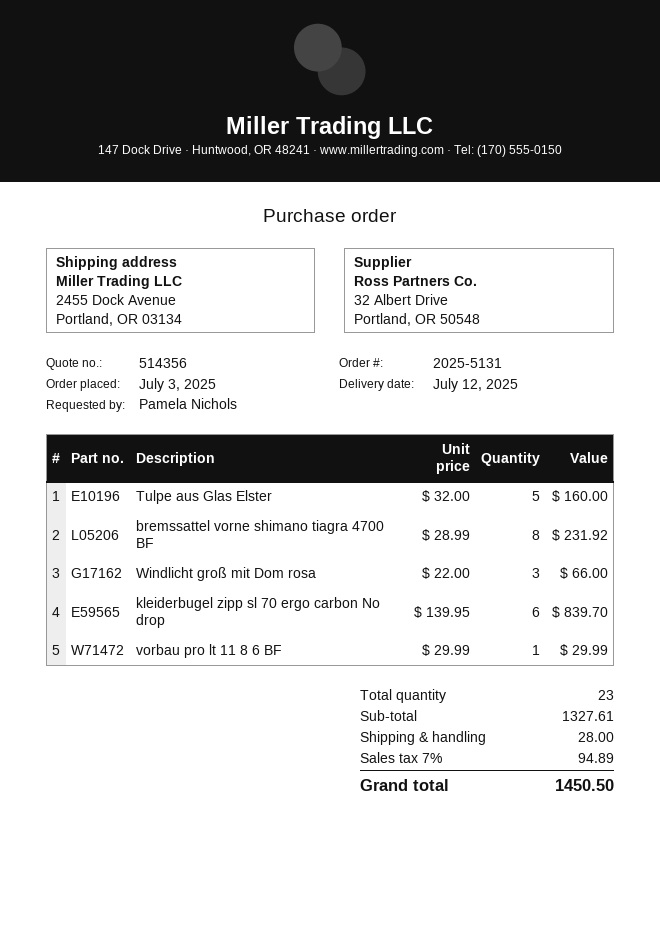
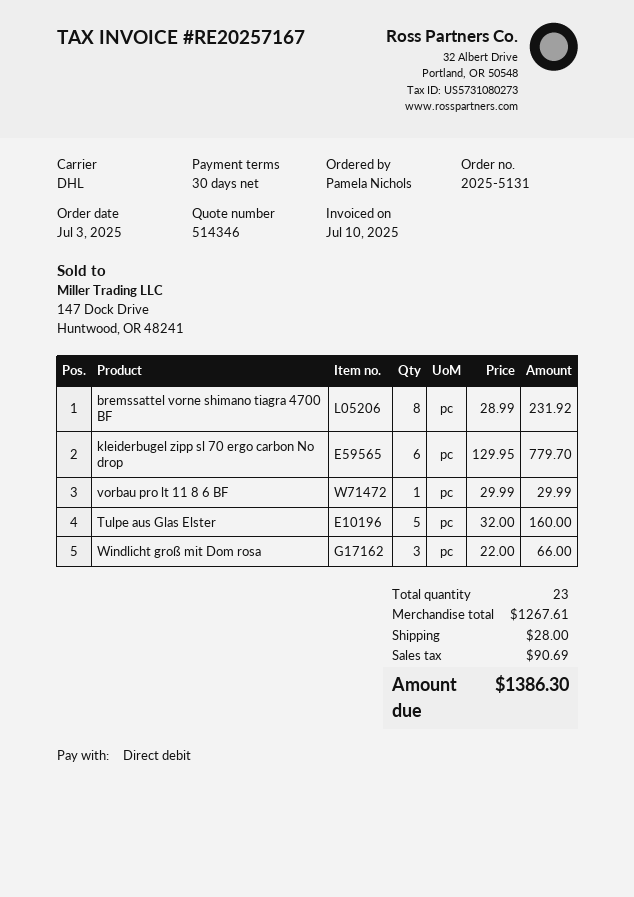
quote number: 514356 -> 514346
kleiderbugel zipp sl 70 ergo carbon No drop: 6 x 139.95 = 839.70 -> 6 x 129.95 = 779.70
subtotal: 1327.61 -> 1267.61
tax: 94.89 -> 90.69
total: 1450.50 -> 1386.30

